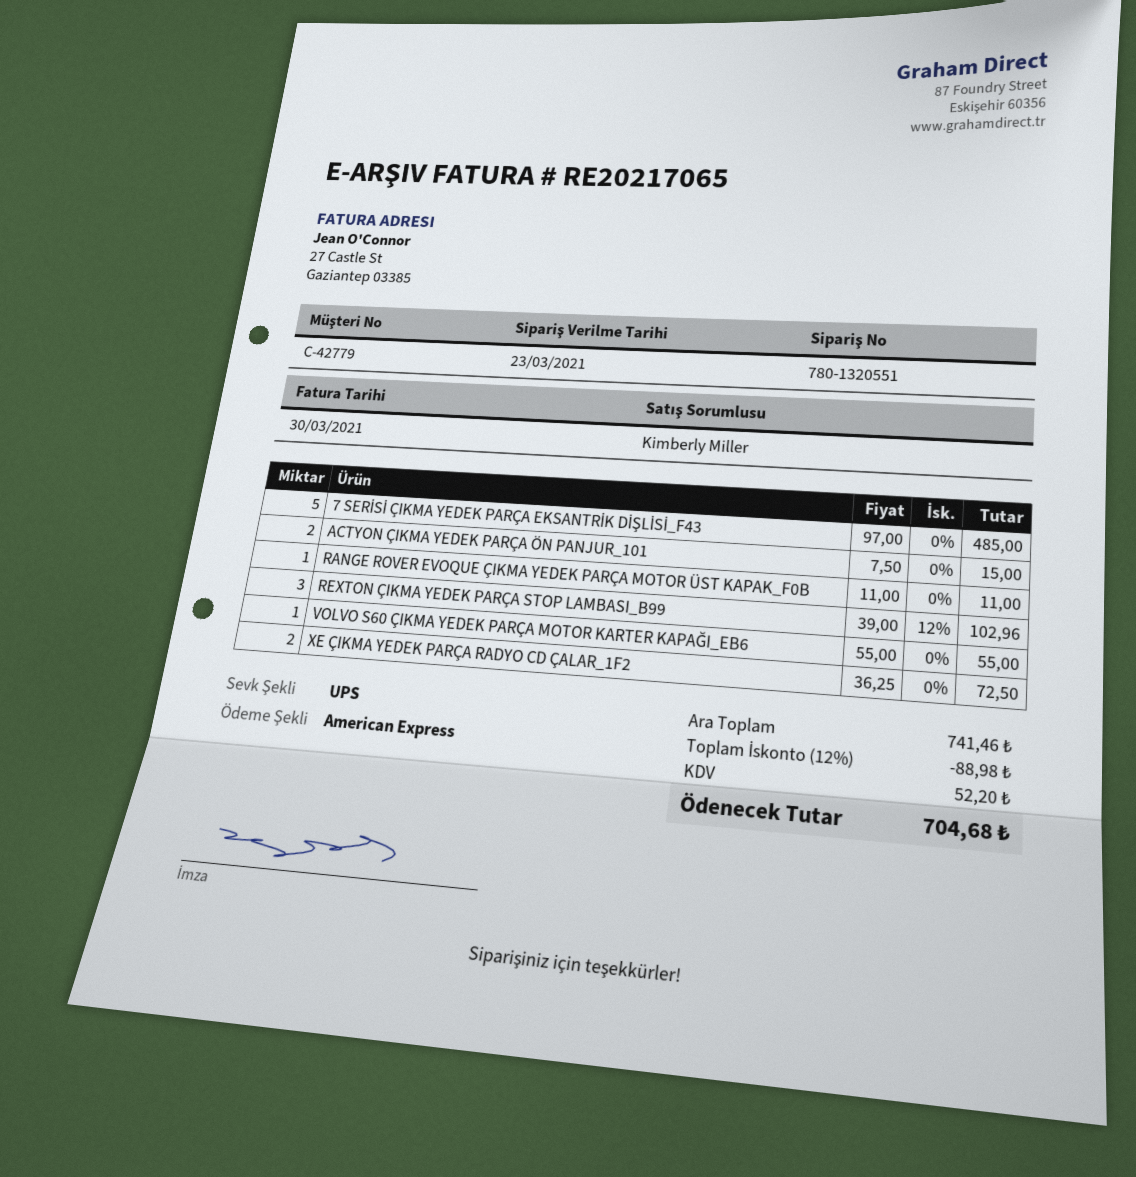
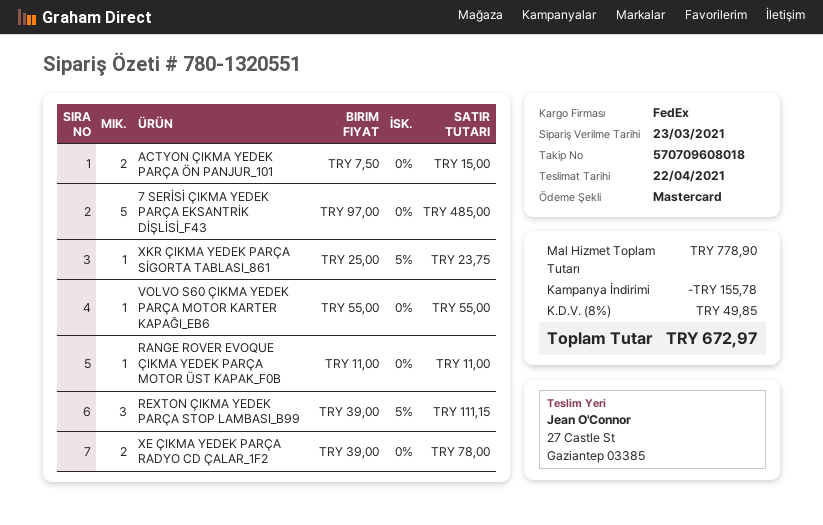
payment method: American Express -> Mastercard
shipping method: UPS -> FedEx
REXTON ÇIKMA YEDEK PARÇA STOP LAMBASI_B99: 3 x 39.00 - 12% = 102.96 -> 3 x 39.00 - 5% = 111.15
XE ÇIKMA YEDEK PARÇA RADYO CD ÇALAR_1F2: 2 x 36.25 = 72.50 -> 2 x 39.00 = 78.00
XKR ÇIKMA YEDEK PARÇA SİGORTA TABLASI_861: none -> 1 x 25.00 - 5% = 23.75
subtotal: 741.46 -> 778.90
discount: 88.98 -> 155.78
tax: 52.20 -> 49.85
total: 704.68 -> 672.97

